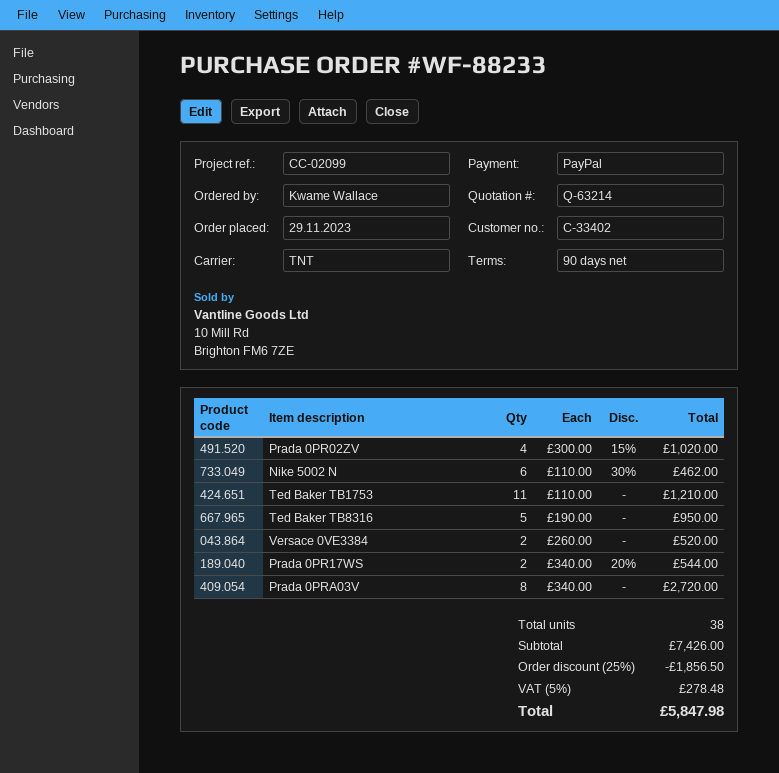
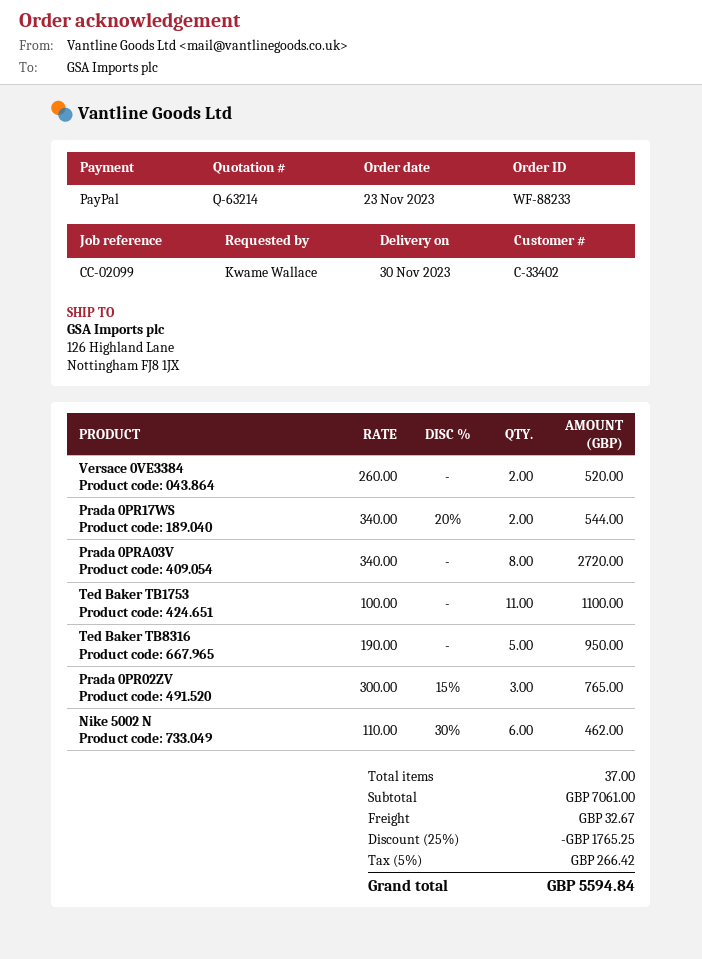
order date: 2023-11-29 -> 2023-11-23
Prada 0PR02ZV: 4 x 300.00 - 15% = 1020.00 -> 3 x 300.00 - 15% = 765.00
Ted Baker TB1753: 11 x 110.00 = 1210.00 -> 11 x 100.00 = 1100.00
total quantity: 38 -> 37
subtotal: 7426.00 -> 7061.00
discount: 25% = 1856.50 -> 25% = 1765.25
shipping: none -> 32.67
tax: 5% = 278.48 -> 5% = 266.42
total: 5847.98 -> 5594.84

